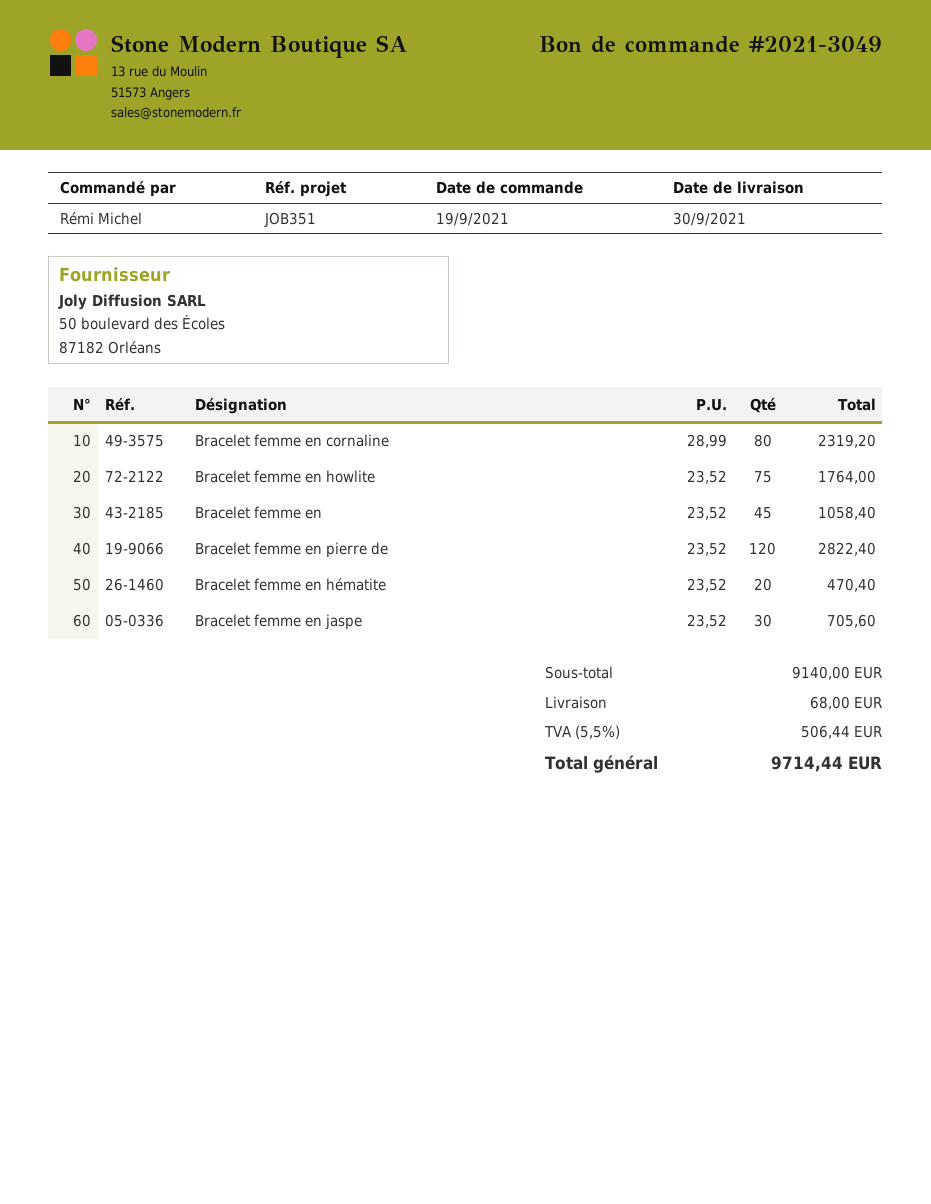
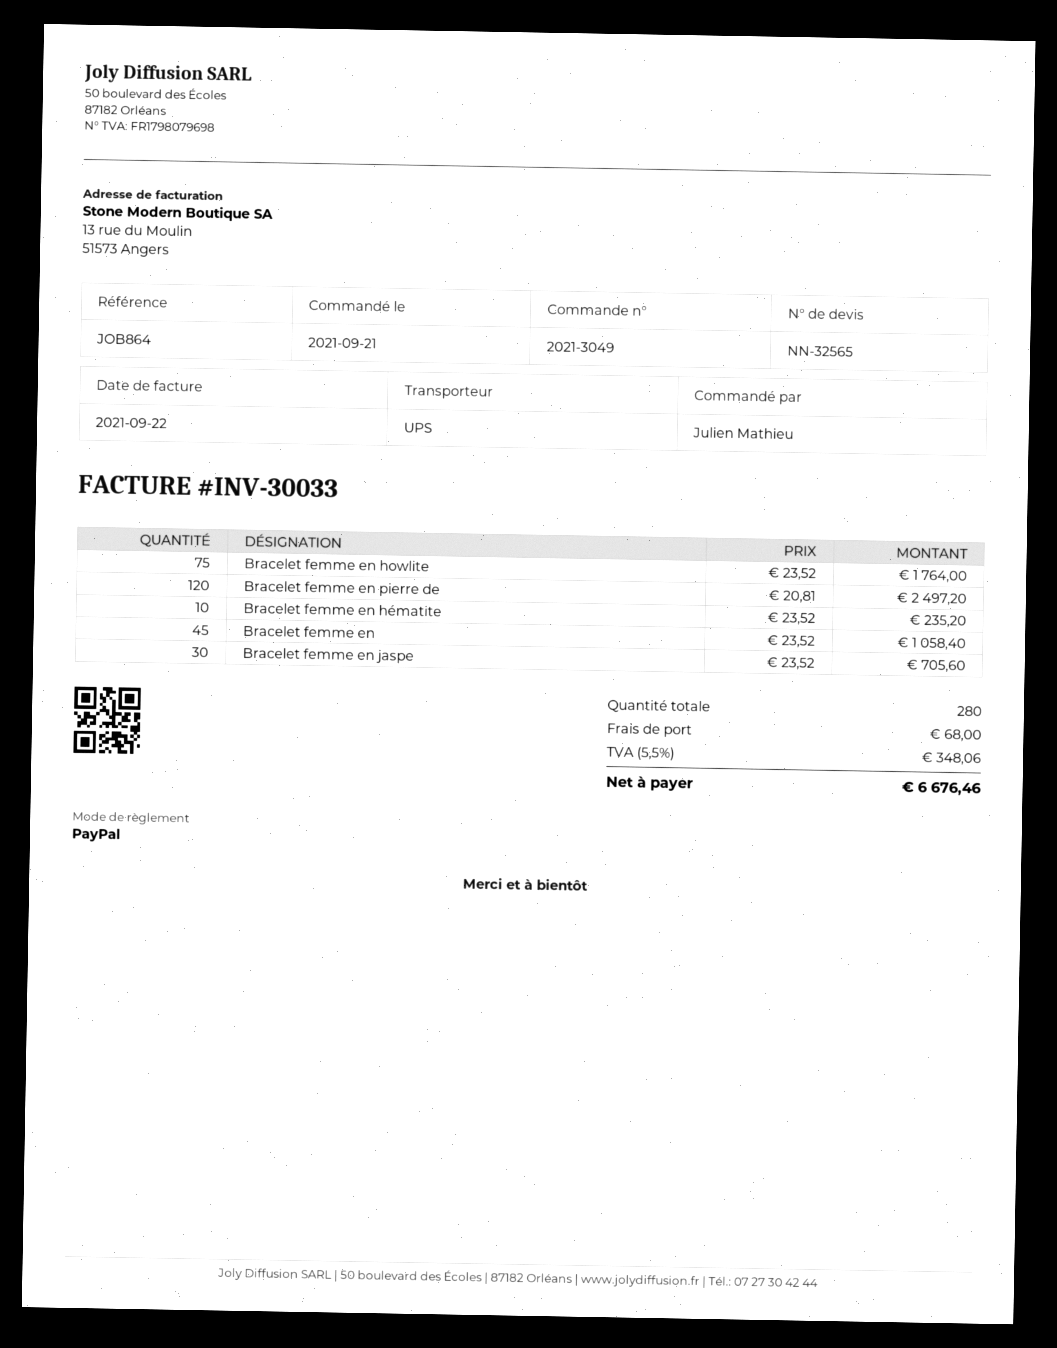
order date: 2021-09-19 -> 2021-09-21
reference: JOB351 -> JOB864
ordered by: Rémi Michel -> Julien Mathieu
Bracelet femme en cornaline: 80 x 28.99 = 2319.20 -> none
Bracelet femme en pierre de: 120 x 23.52 = 2822.40 -> 120 x 20.81 = 2497.20
Bracelet femme en hématite: 20 x 23.52 = 470.40 -> 10 x 23.52 = 235.20
tax: 5.5% = 506.44 -> 5.5% = 348.06
total: 9714.44 -> 6676.46

